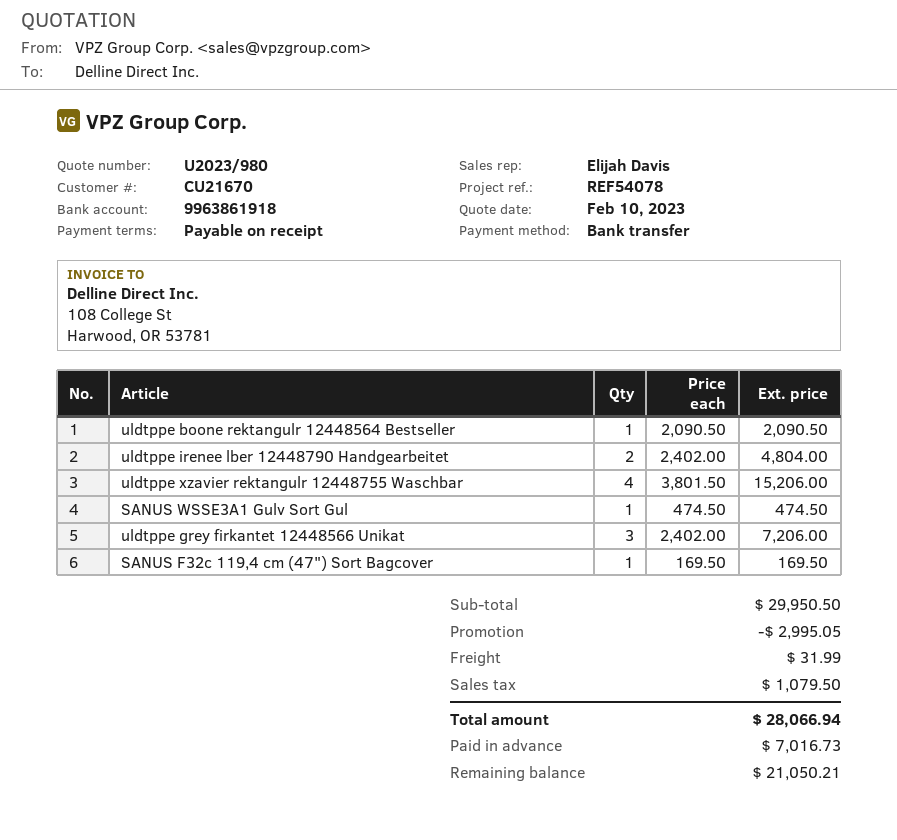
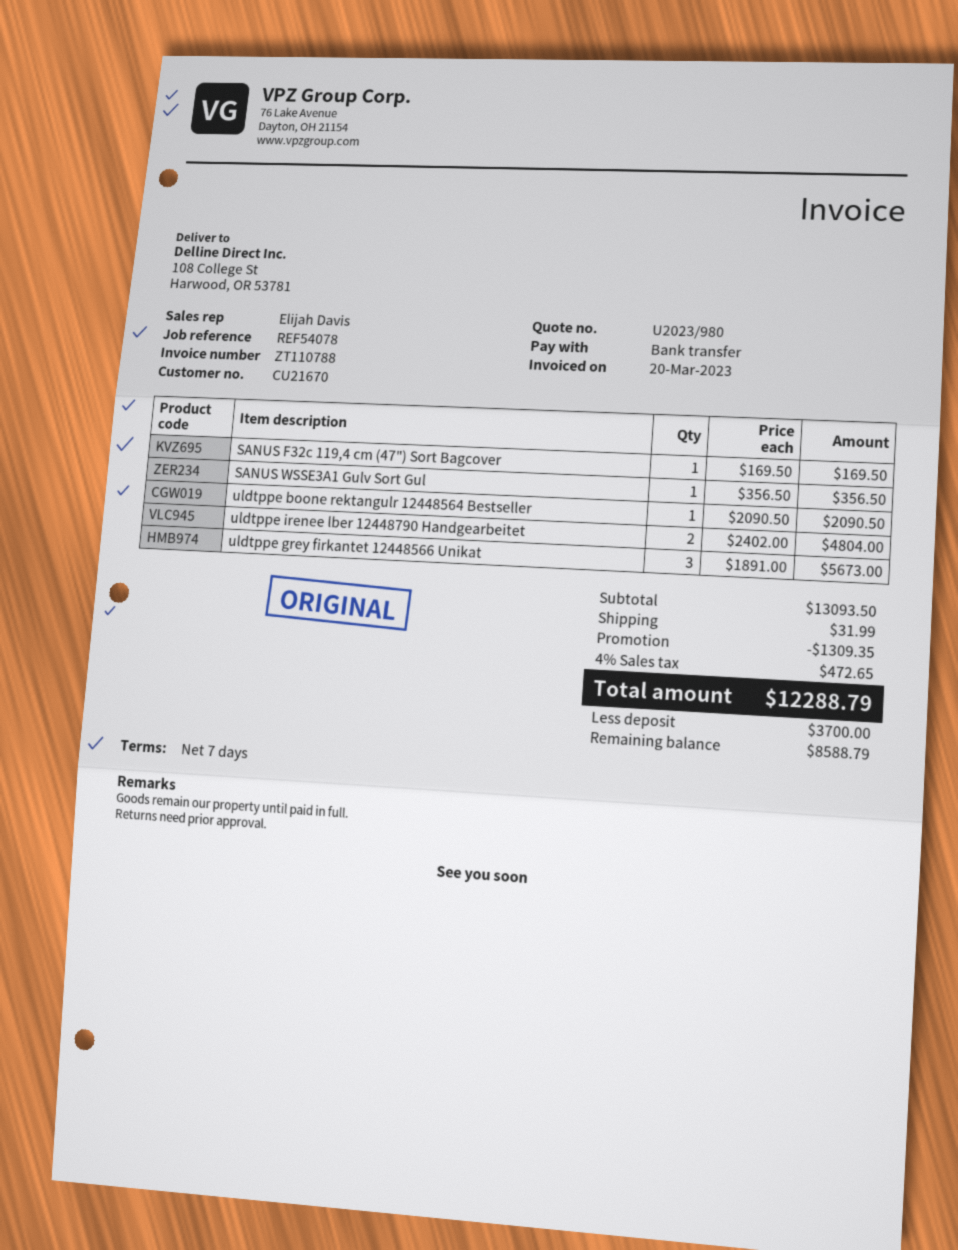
payment terms: on receipt -> 7 days
uldtppe xzavier rektangulr 12448755 Waschbar: 4 x 3801.50 = 15206.00 -> none
SANUS WSSE3A1 Gulv Sort Gul: 1 x 474.50 = 474.50 -> 1 x 356.50 = 356.50
uldtppe grey firkantet 12448566 Unikat: 3 x 2402.00 = 7206.00 -> 3 x 1891.00 = 5673.00
subtotal: 29950.50 -> 13093.50
discount: 2995.05 -> 1309.35
tax: 1079.50 -> 472.65
total: 28066.94 -> 12288.79
deposit: 7016.73 -> 3700.00
balance: 21050.21 -> 8588.79

